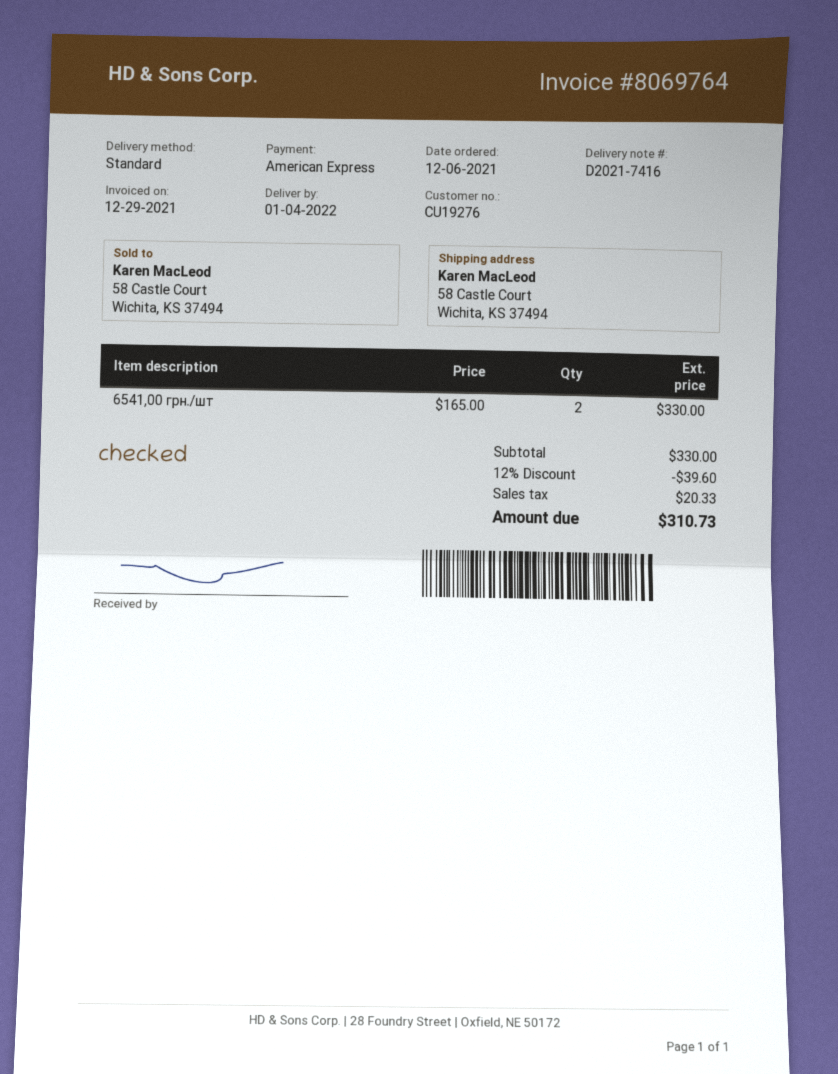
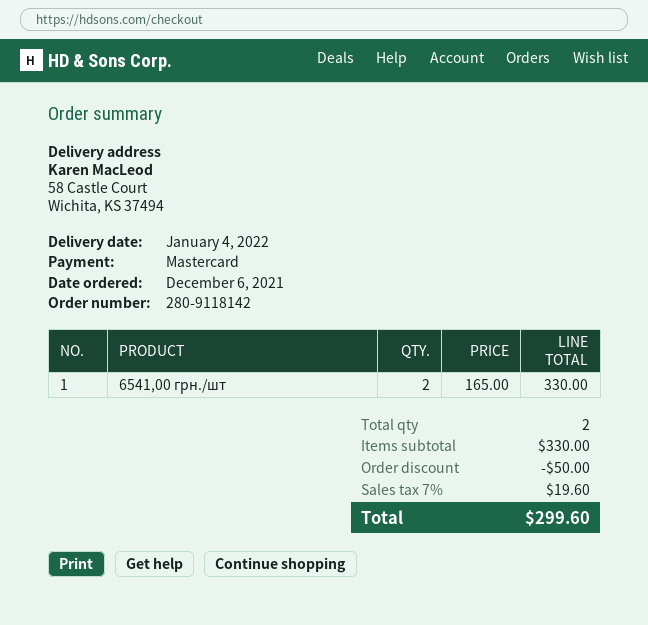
payment method: American Express -> Mastercard
discount: 39.60 -> 50.00
tax: 20.33 -> 19.60
total: 310.73 -> 299.60

